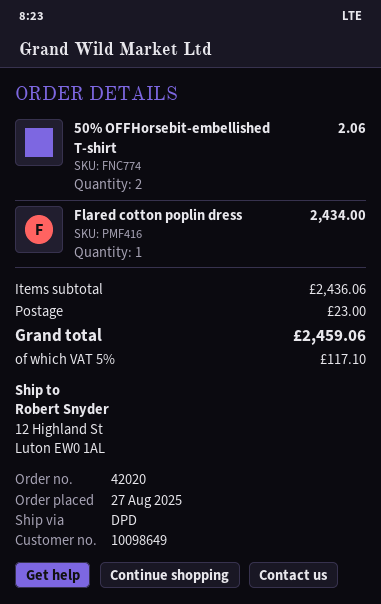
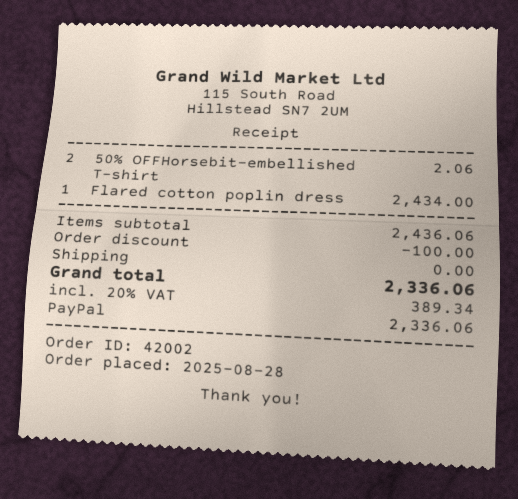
order number: 42020 -> 42002
order date: 2025-08-27 -> 2025-08-28
discount: none -> 100.00
shipping: 23.00 -> 0.00
tax: 5% = 117.10 -> 20% = 389.34
total: 2459.06 -> 2336.06

